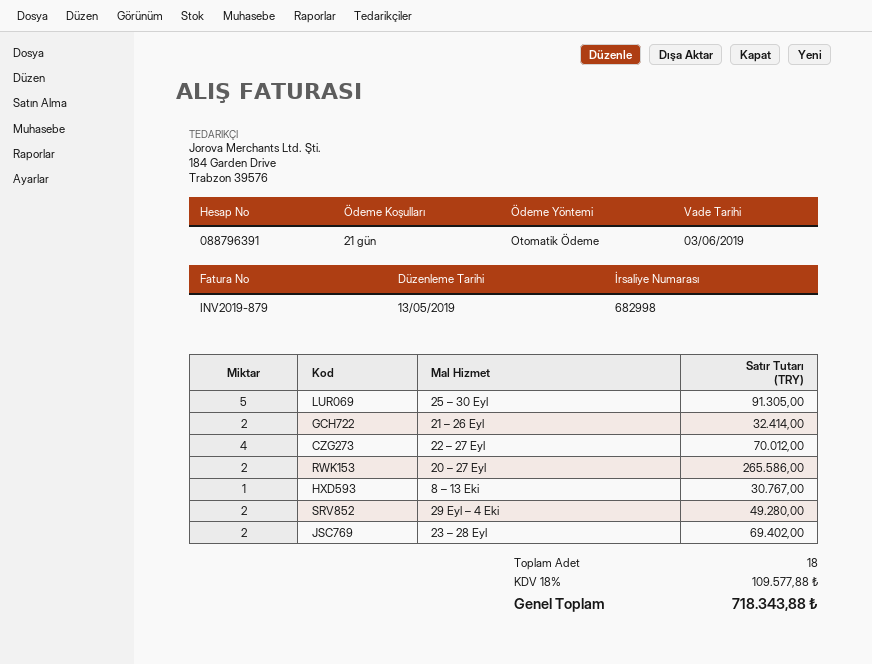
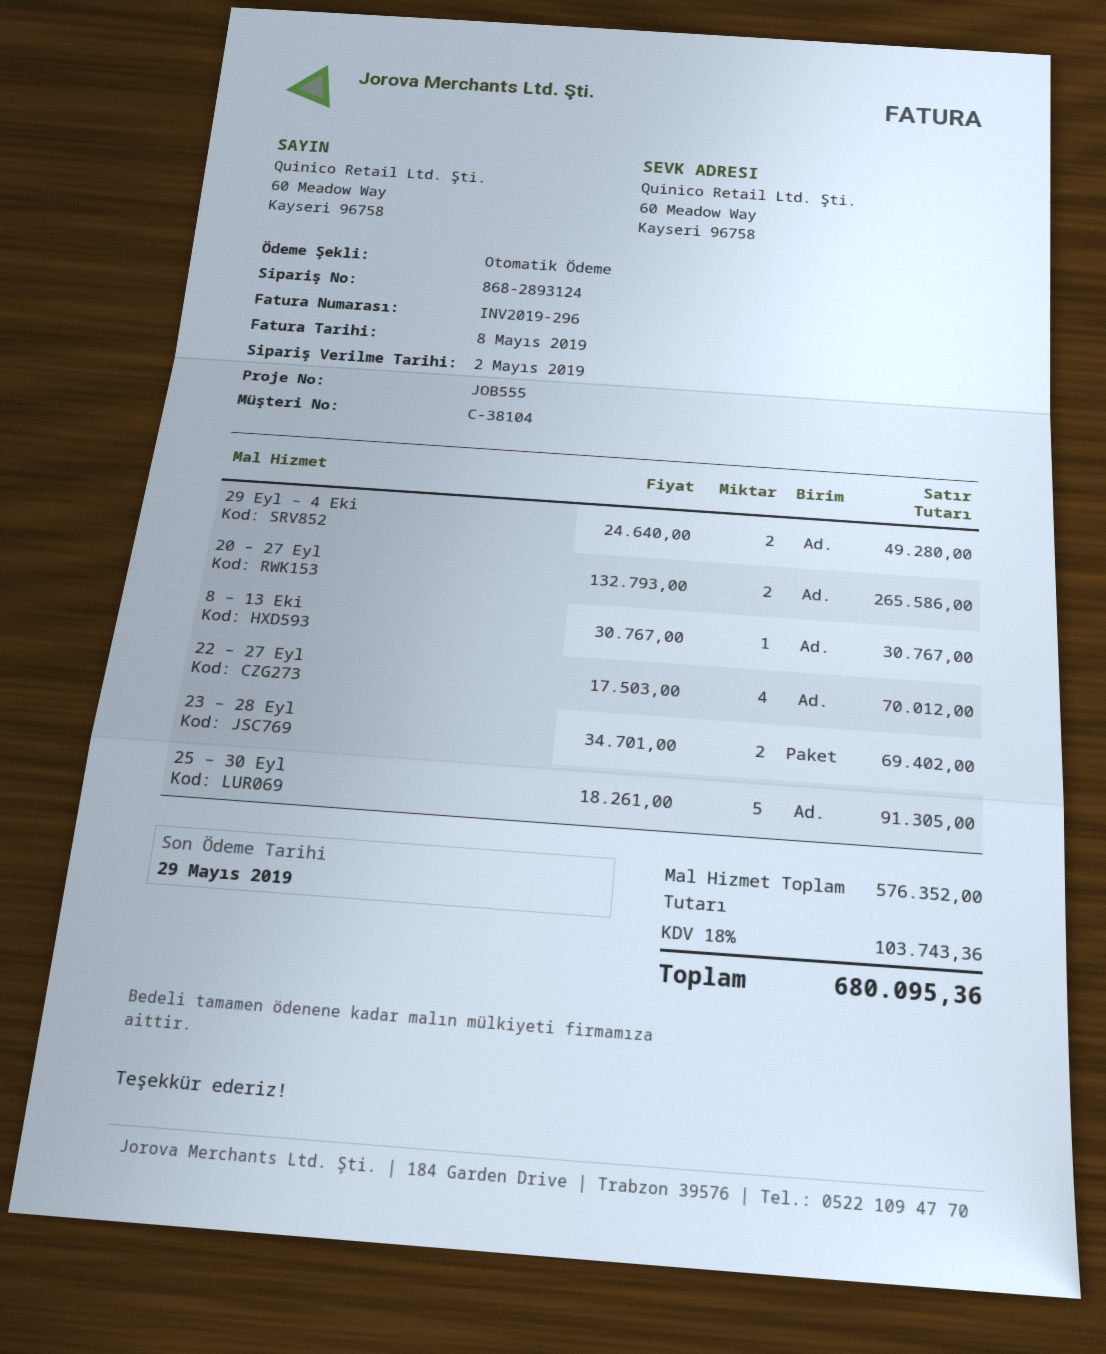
invoice number: INV2019-879 -> INV2019-296
invoice date: 2019-05-13 -> 2019-05-08
due date: 2019-06-03 -> 2019-05-29
21 – 26 Eyl: 2 for 32414.00 -> none
tax: 18% = 109577.88 -> 18% = 103743.36
total: 718343.88 -> 680095.36

